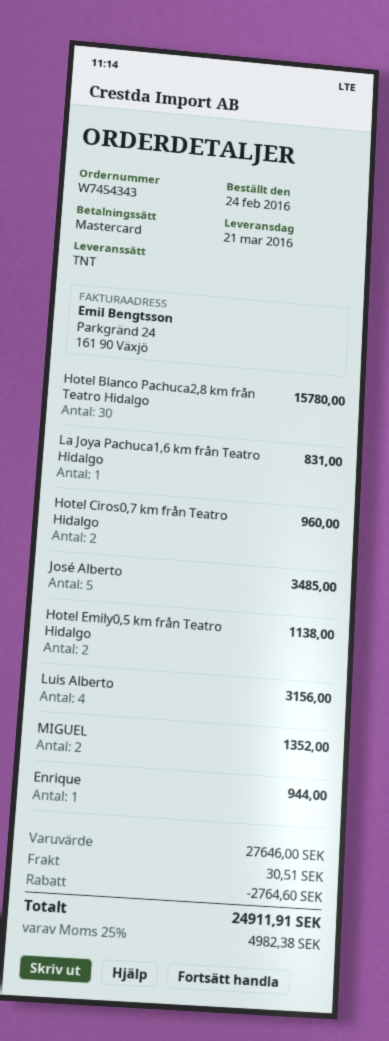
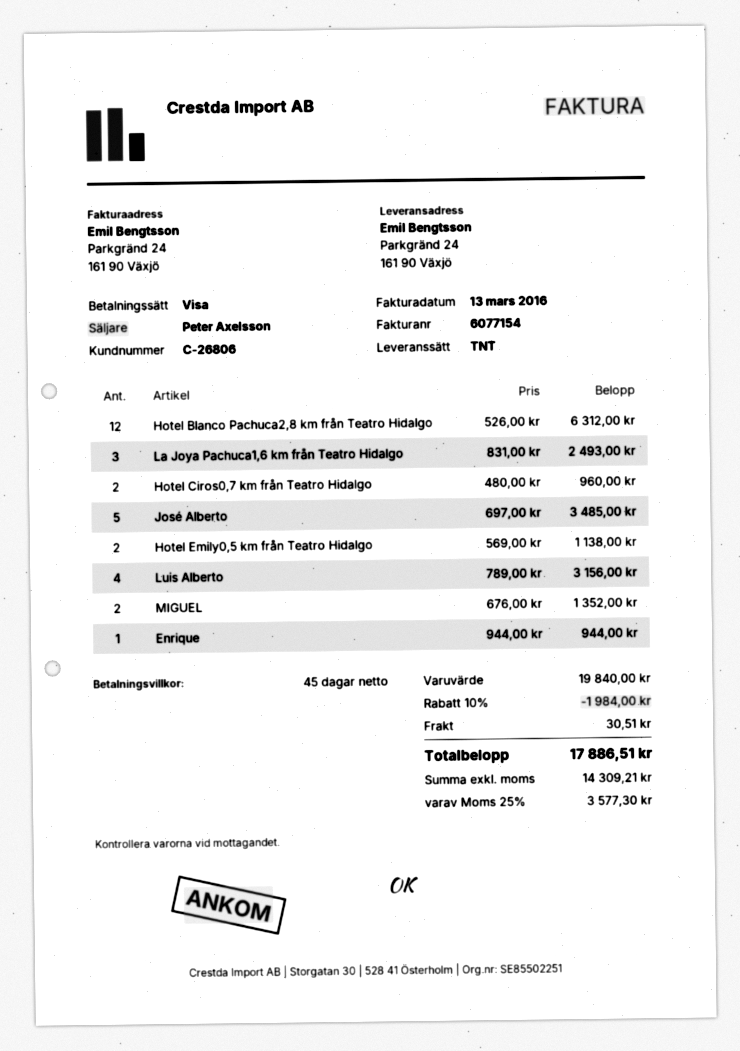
payment method: Mastercard -> Visa
Hotel Blanco Pachuca2,8 km från Teatro Hidalgo: 30 for 15780.00 -> 12 for 6312.00
La Joya Pachuca1,6 km från Teatro Hidalgo: 1 for 831.00 -> 3 for 2493.00
subtotal: 27646.00 -> 19840.00
discount: 2764.60 -> 1984.00
tax: 25% = 4982.38 -> 25% = 3577.30
total: 24911.91 -> 17886.51

